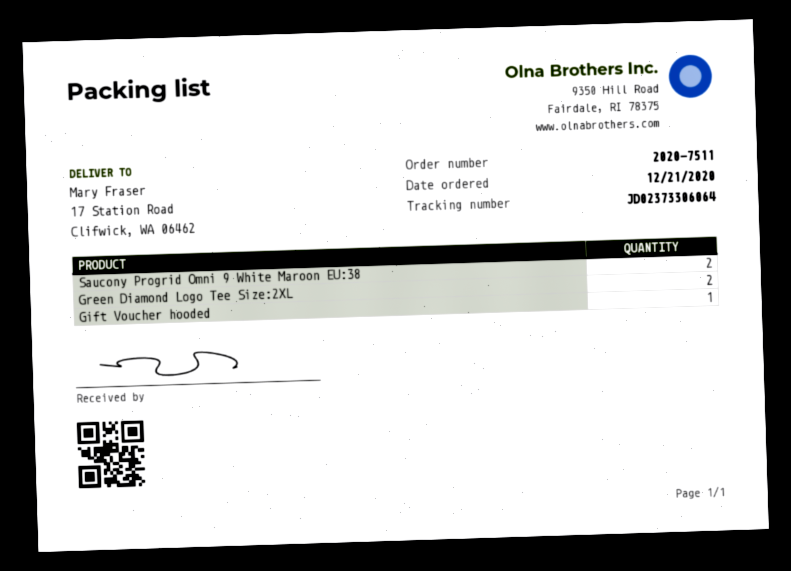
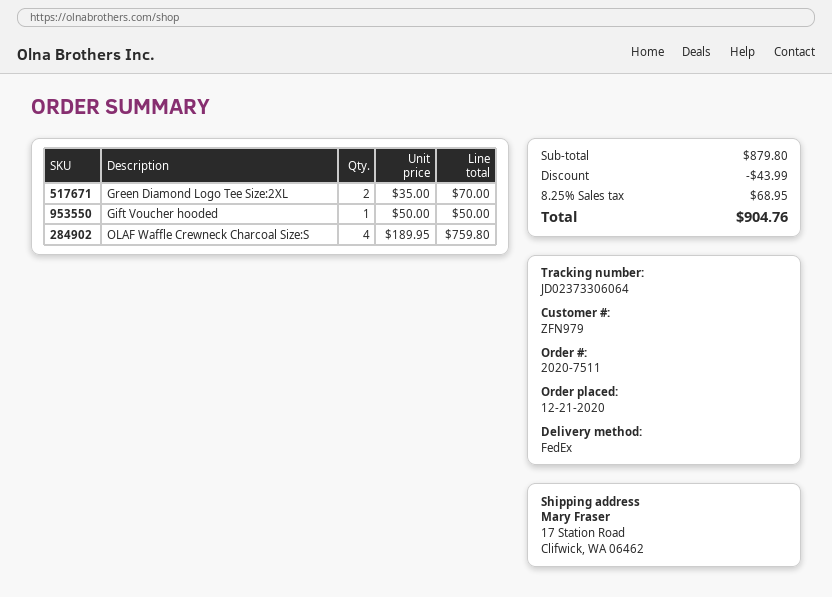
Saucony Progrid Omni 9 White Maroon EU:38: 2 -> none
OLAF Waffle Crewneck Charcoal Size:S: none -> 4

